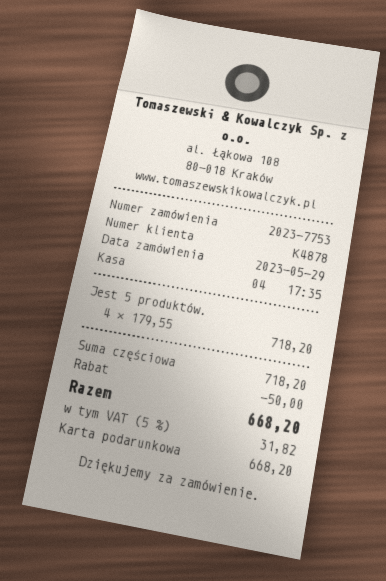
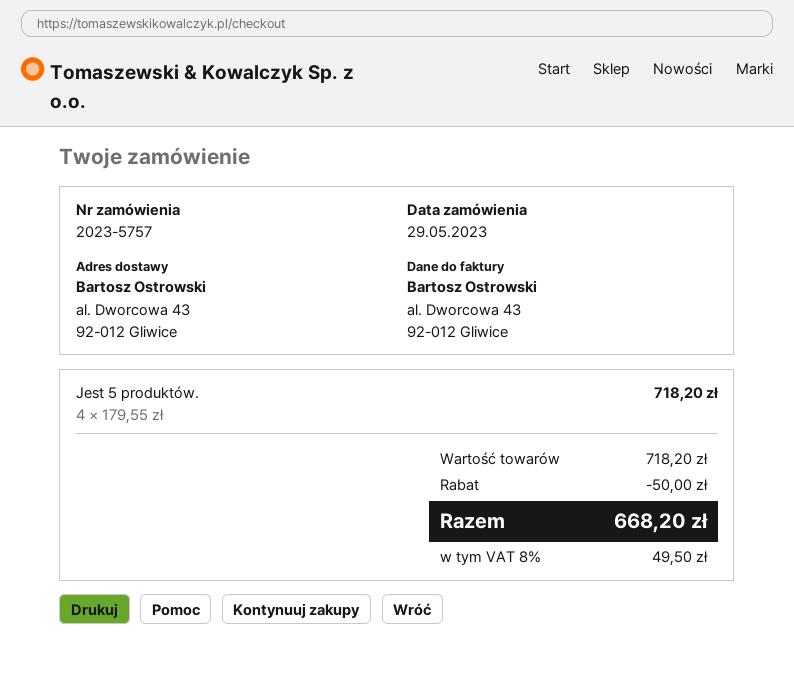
order number: 2023-7753 -> 2023-5757
tax: 5% = 31.82 -> 8% = 49.50

